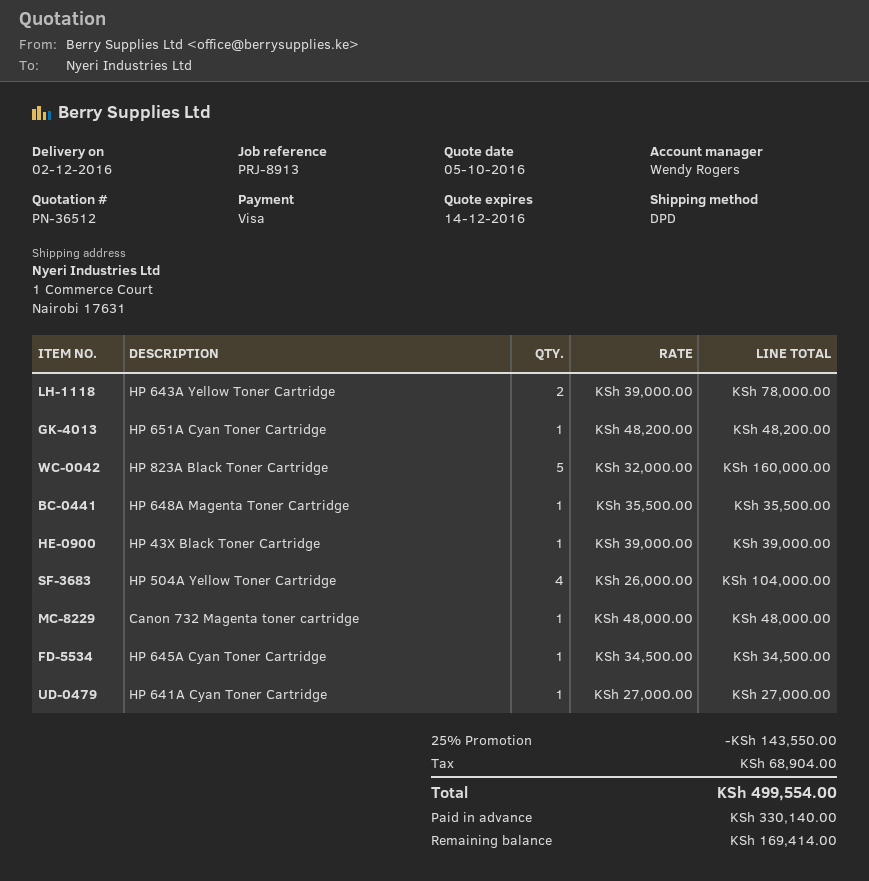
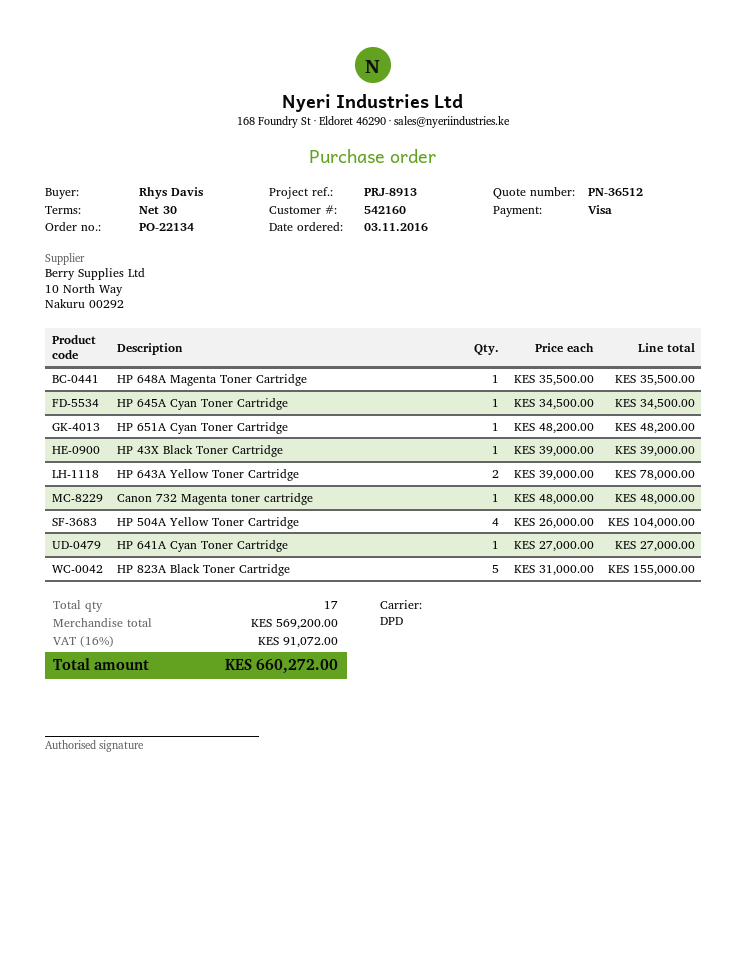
HP 823A Black Toner Cartridge: 5 x 32000.00 = 160000.00 -> 5 x 31000.00 = 155000.00
discount: 25% = 143550.00 -> none
tax: 68904.00 -> 91072.00
total: 499554.00 -> 660272.00

